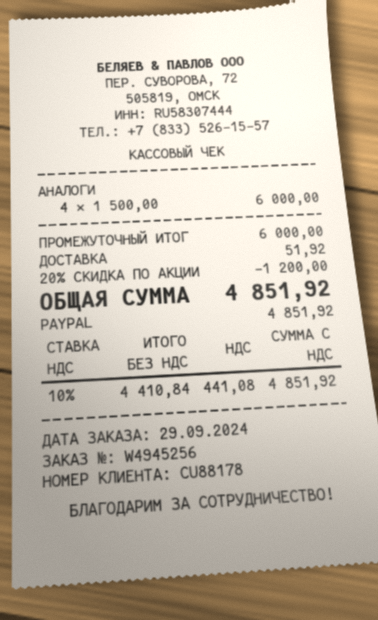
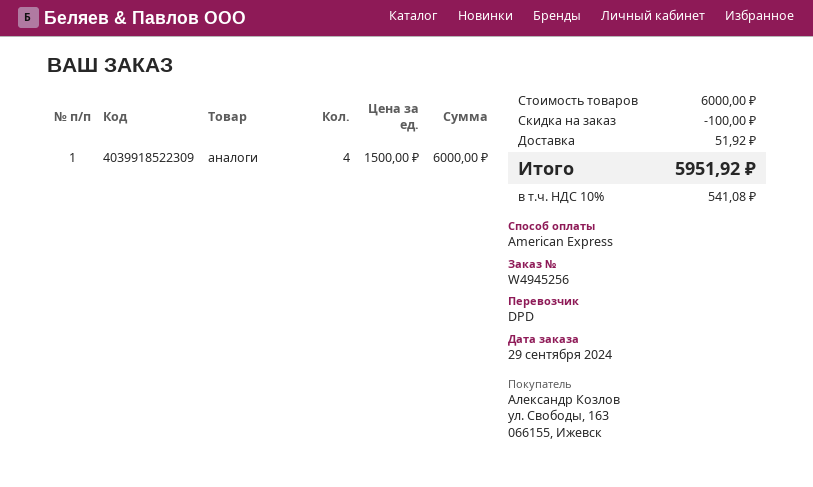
payment method: PayPal -> American Express
discount: 1200.00 -> 100.00
tax: 10% = 441.08 -> 10% = 541.08
total: 4851.92 -> 5951.92

